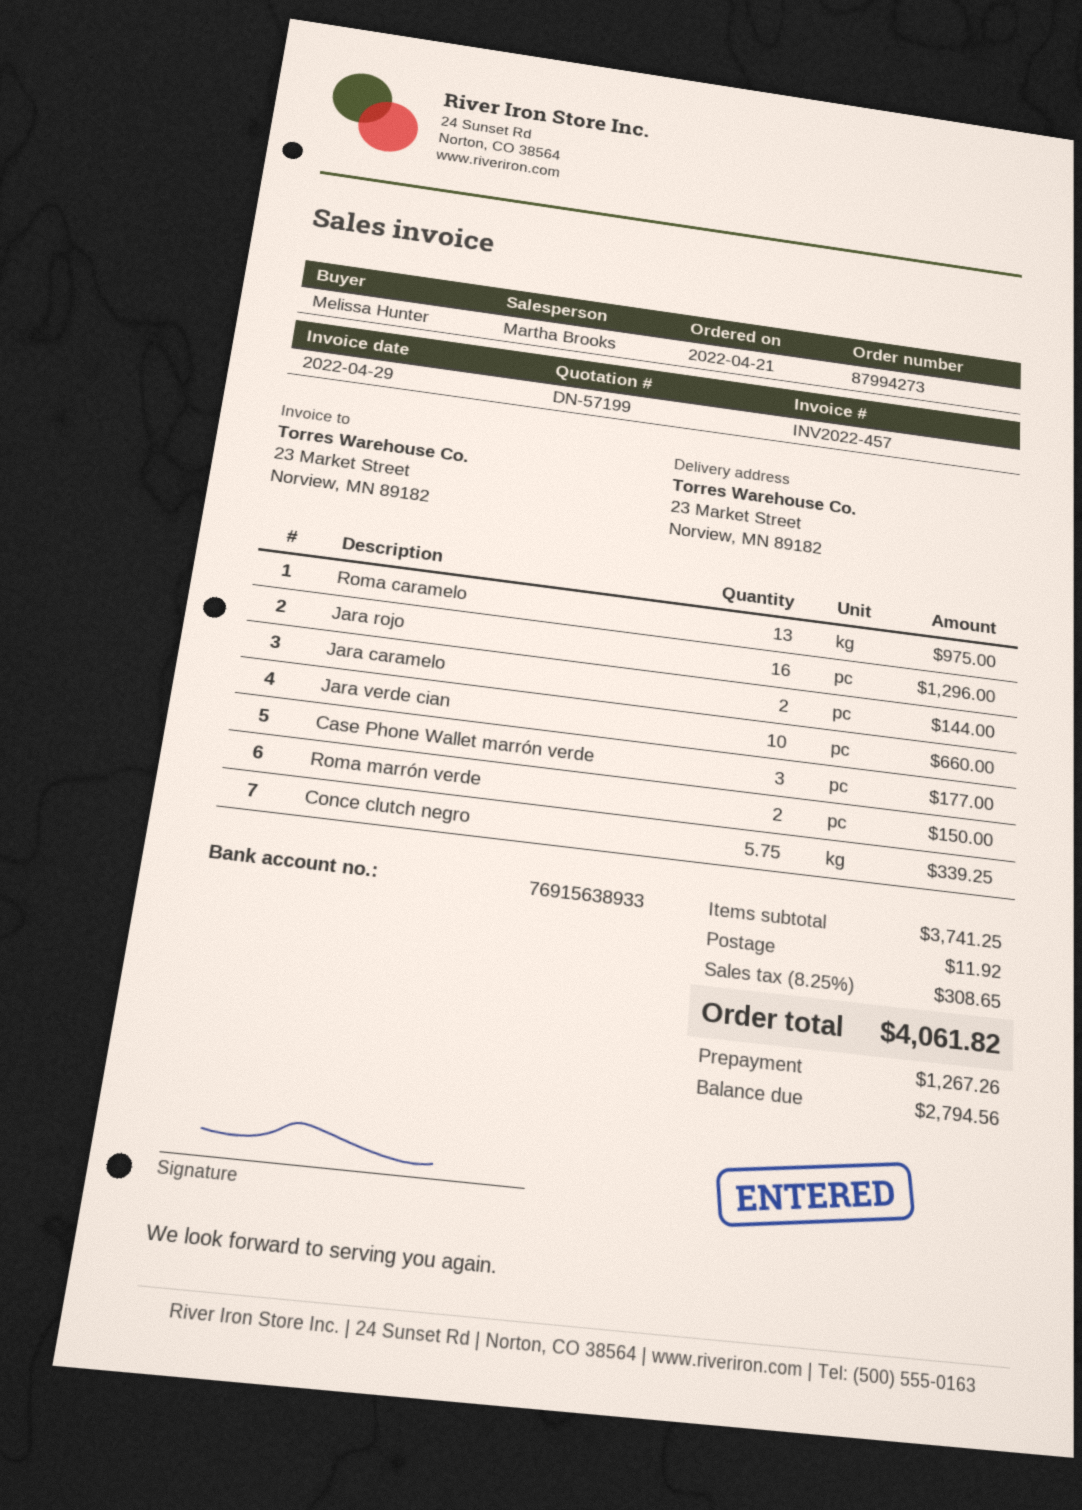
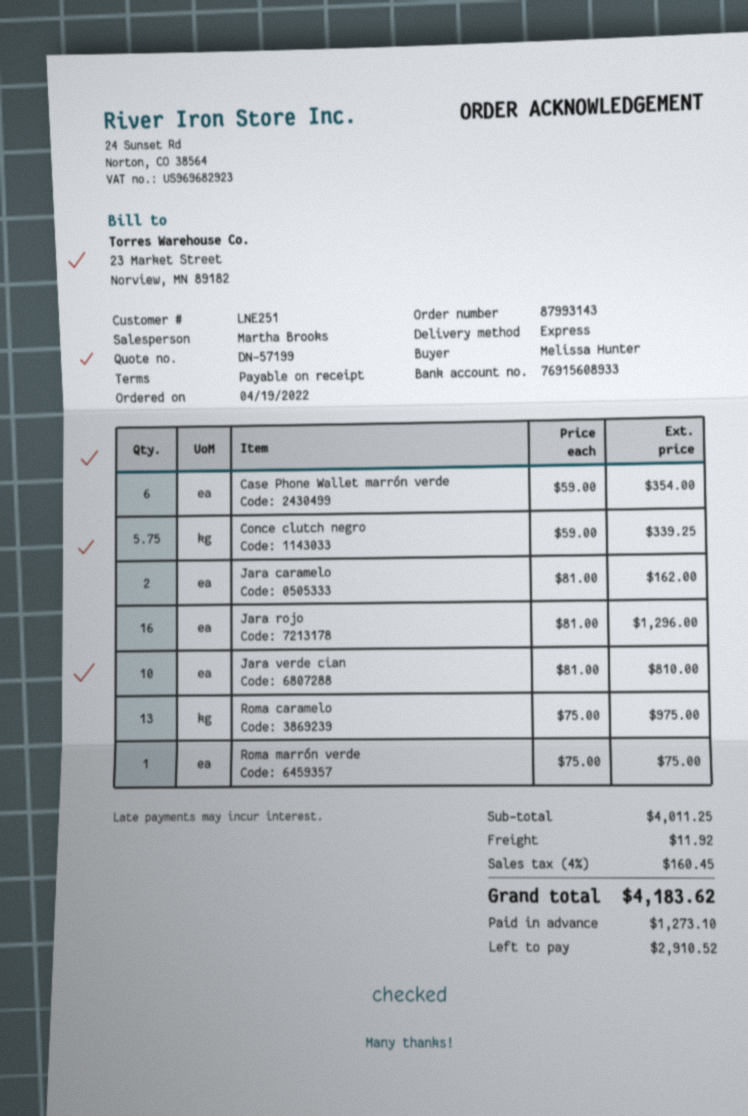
order number: 87994273 -> 87993143
order date: 2022-04-21 -> 2022-04-19
bank account: 76915638933 -> 76915608933
Jara caramelo: 2 for 144.00 -> 2 for 162.00
Jara verde cian: 10 for 660.00 -> 10 for 810.00
Case Phone Wallet marrón verde: 3 for 177.00 -> 6 for 354.00
Roma marrón verde: 2 for 150.00 -> 1 for 75.00
subtotal: 3741.25 -> 4011.25
tax: 8.25% = 308.65 -> 4% = 160.45
total: 4061.82 -> 4183.62
deposit: 1267.26 -> 1273.10
balance: 2794.56 -> 2910.52

